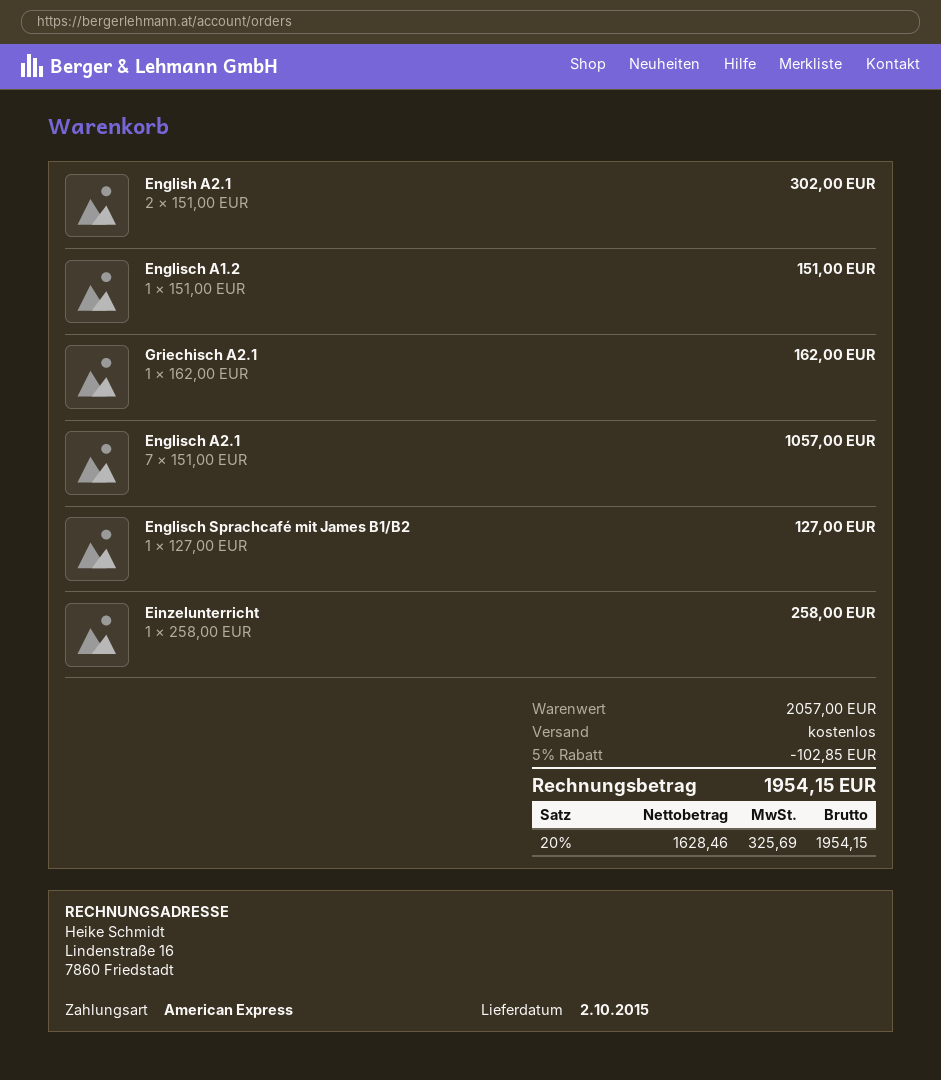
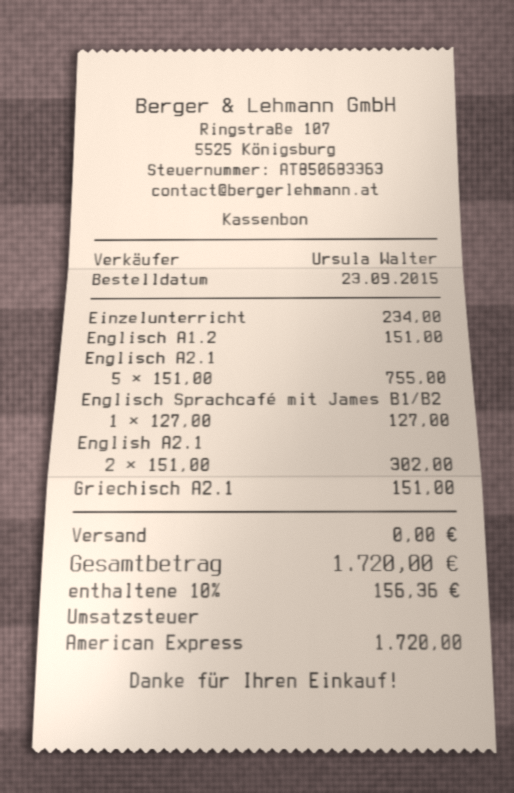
Griechisch A2.1: 1 x 162.00 = 162.00 -> 1 x 151.00 = 151.00
Englisch A2.1: 7 x 151.00 = 1057.00 -> 5 x 151.00 = 755.00
Einzelunterricht: 1 x 258.00 = 258.00 -> 1 x 234.00 = 234.00
discount: 5% = 102.85 -> none
tax: 20% = 325.69 -> 10% = 156.36
total: 1954.15 -> 1720.00

